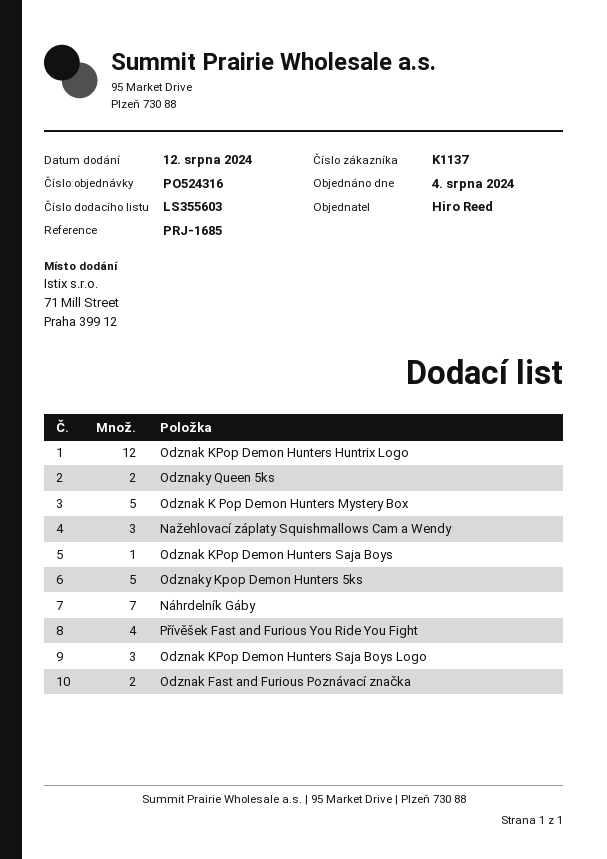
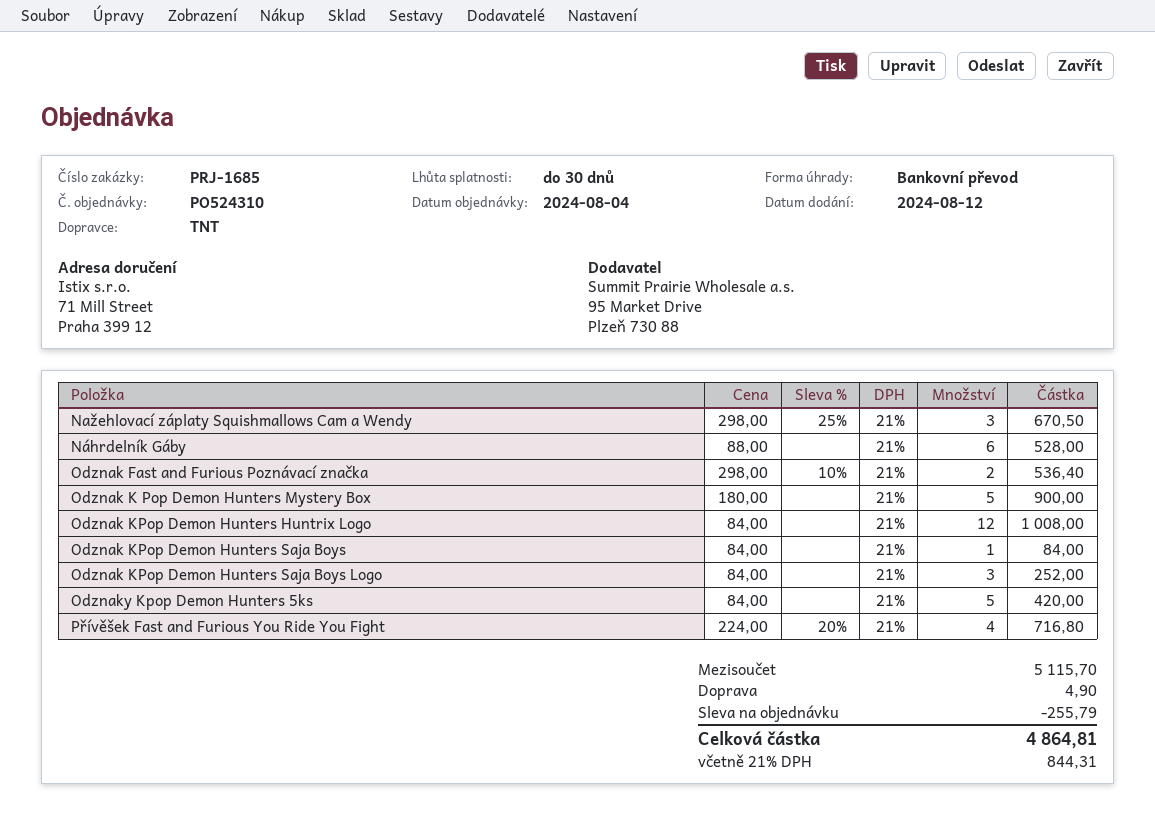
order number: PO524316 -> PO524310
Odznaky Queen 5ks: 2 -> none
Náhrdelník Gáby: 7 -> 6

